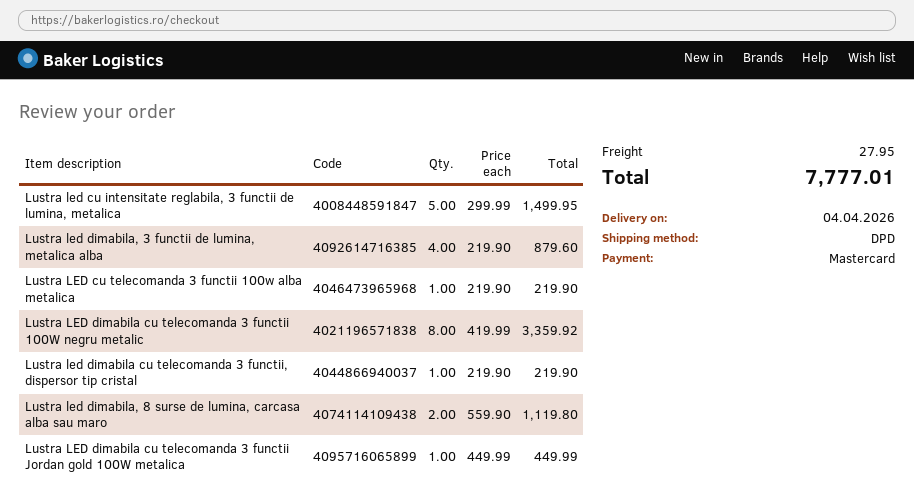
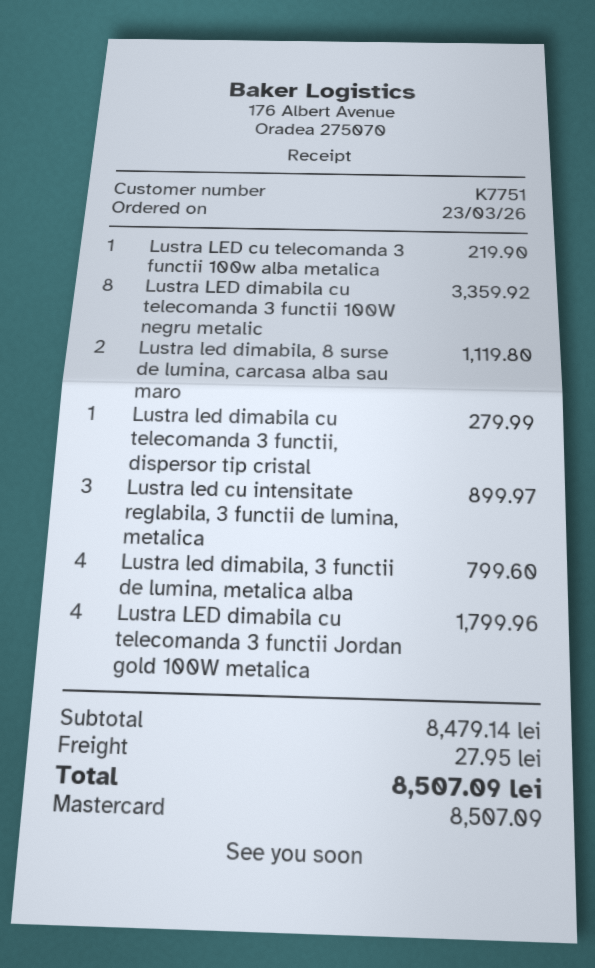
Lustra led cu intensitate reglabila, 3 functii de lumina, metalica: 5 for 1499.95 -> 3 for 899.97
Lustra led dimabila, 3 functii de lumina, metalica alba: 4 for 879.60 -> 4 for 799.60
Lustra led dimabila cu telecomanda 3 functii, dispersor tip cristal: 1 for 219.90 -> 1 for 279.99
Lustra LED dimabila cu telecomanda 3 functii Jordan gold 100W metalica: 1 for 449.99 -> 4 for 1799.96
total: 7777.01 -> 8507.09

